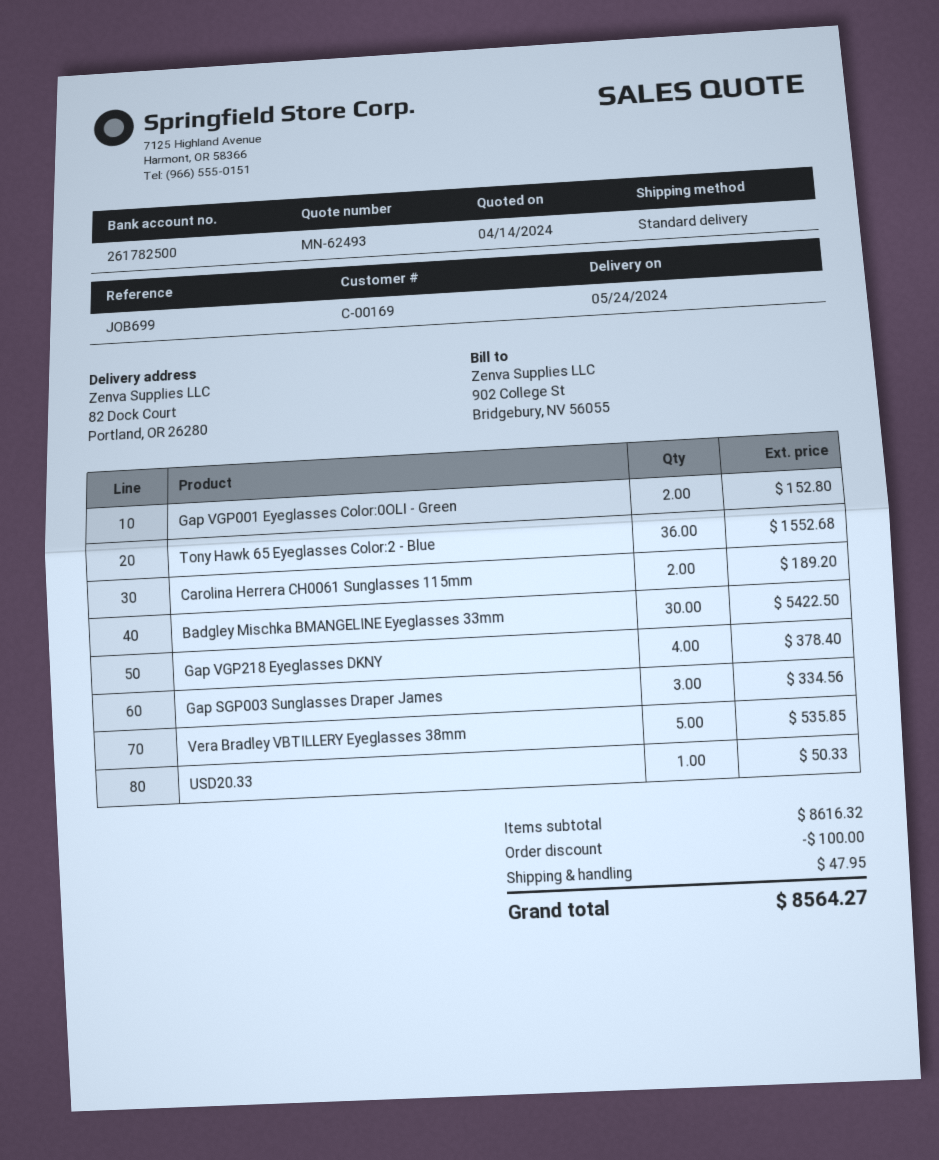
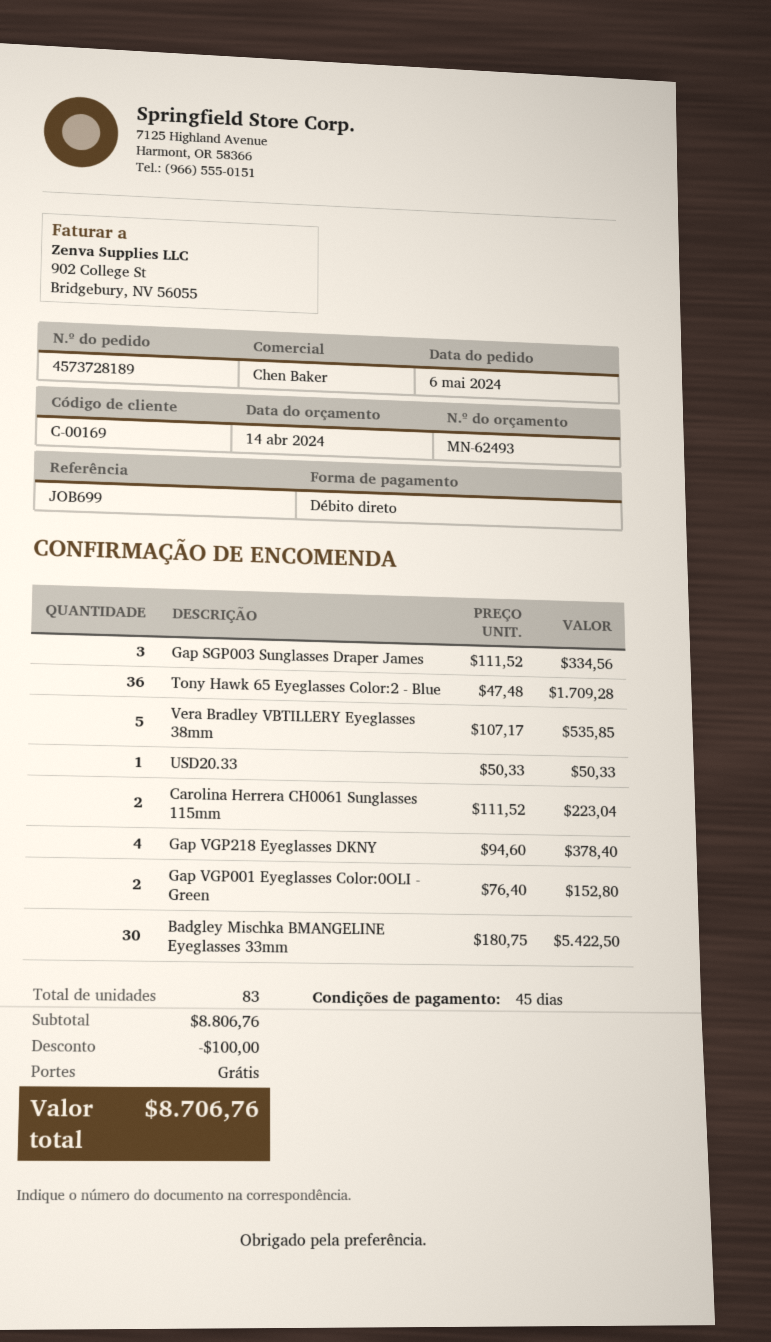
Tony Hawk 65 Eyeglasses Color:2 - Blue: 36 for 1552.68 -> 36 for 1709.28
Carolina Herrera CH0061 Sunglasses 115mm: 2 for 189.20 -> 2 for 223.04
subtotal: 8616.32 -> 8806.76
shipping: 47.95 -> 0.00
total: 8564.27 -> 8706.76

